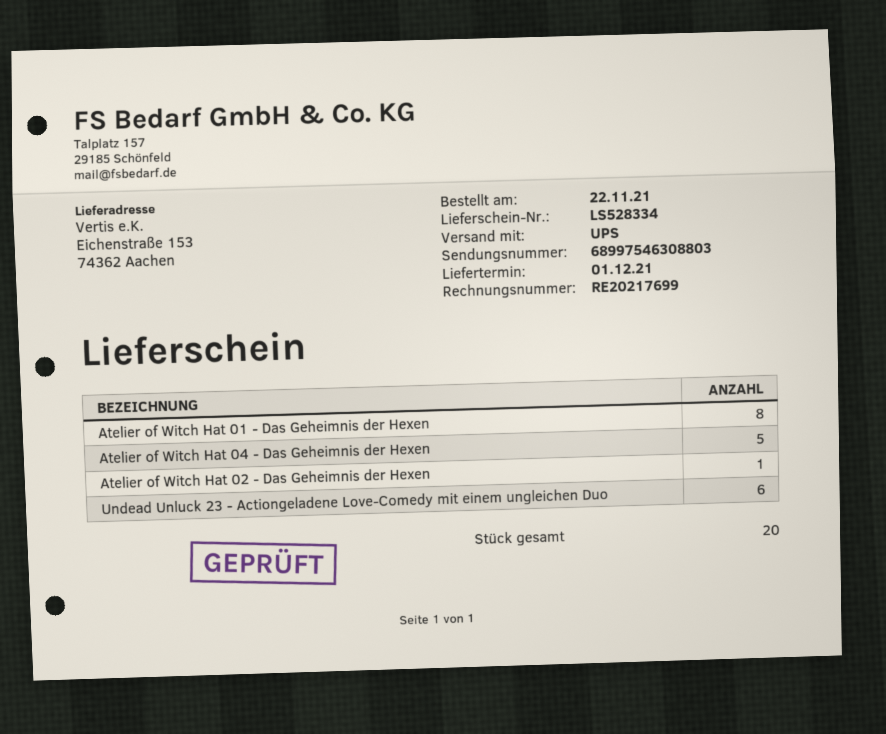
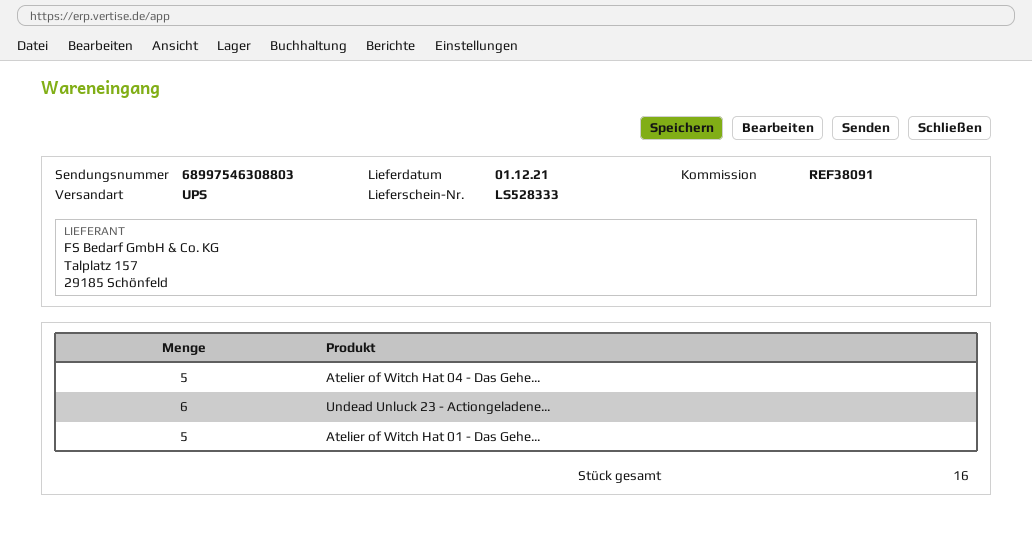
delivery note number: LS528334 -> LS528333
Atelier of Witch Hat 01 - Das Geheimnis der Hexen: 8 -> 5
Atelier of Witch Hat 02 - Das Geheimnis der Hexen: 1 -> none
total quantity: 20 -> 16

